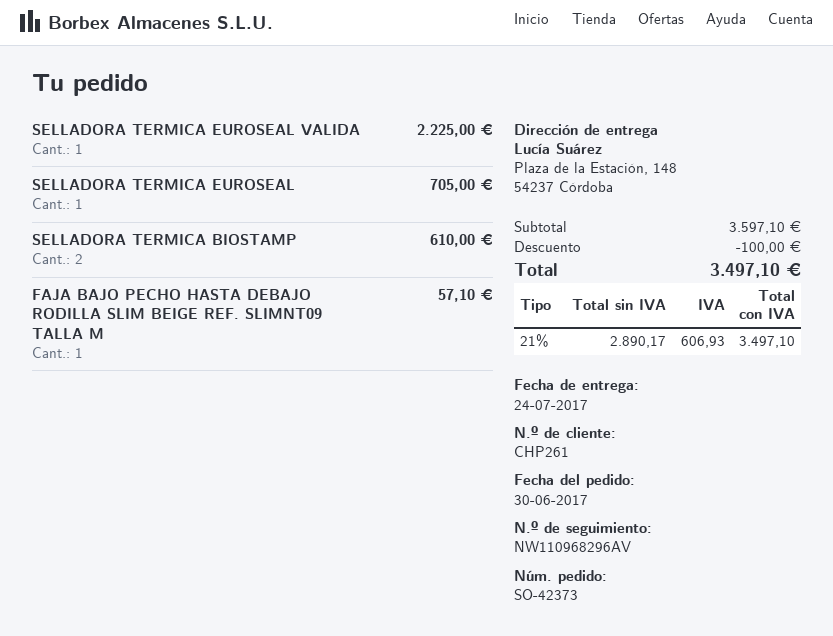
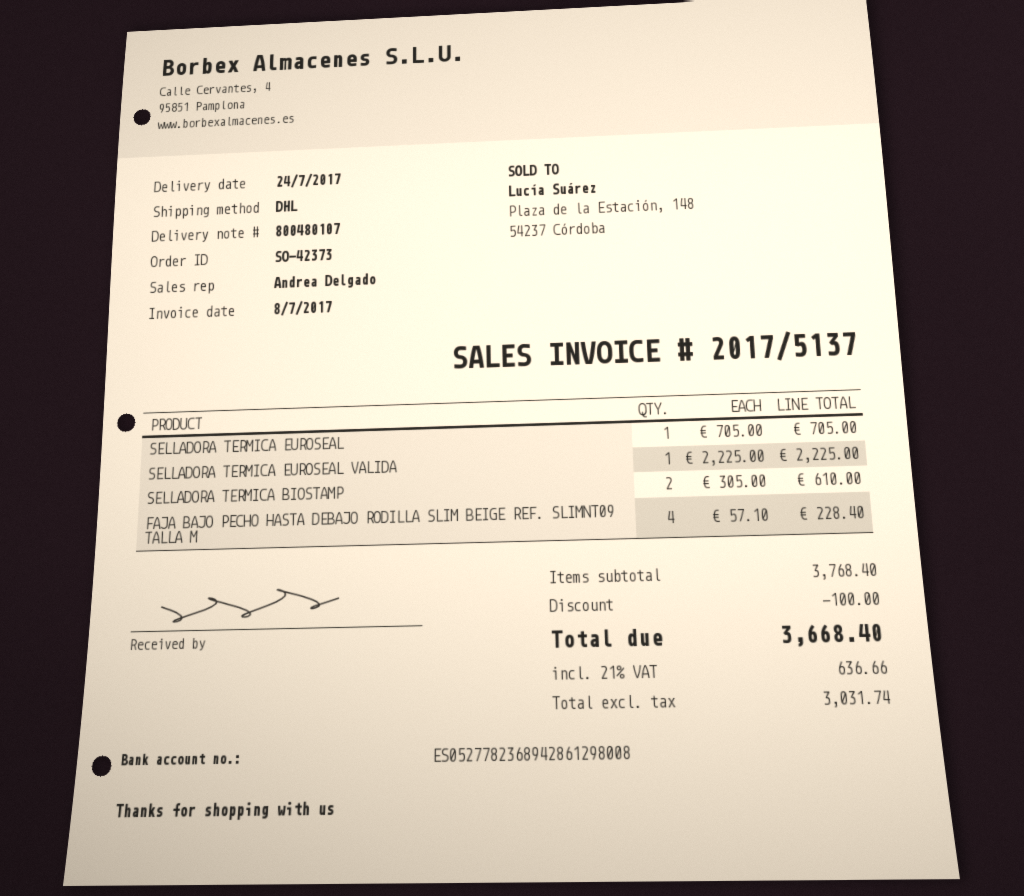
FAJA BAJO PECHO HASTA DEBAJO RODILLA SLIM BEIGE REF. SLIMNT09 TALLA M: 1 for 57.10 -> 4 for 228.40
subtotal: 3597.10 -> 3768.40
net: 2890.17 -> 3031.74
tax: 21% = 606.93 -> 21% = 636.66
total: 3497.10 -> 3668.40

